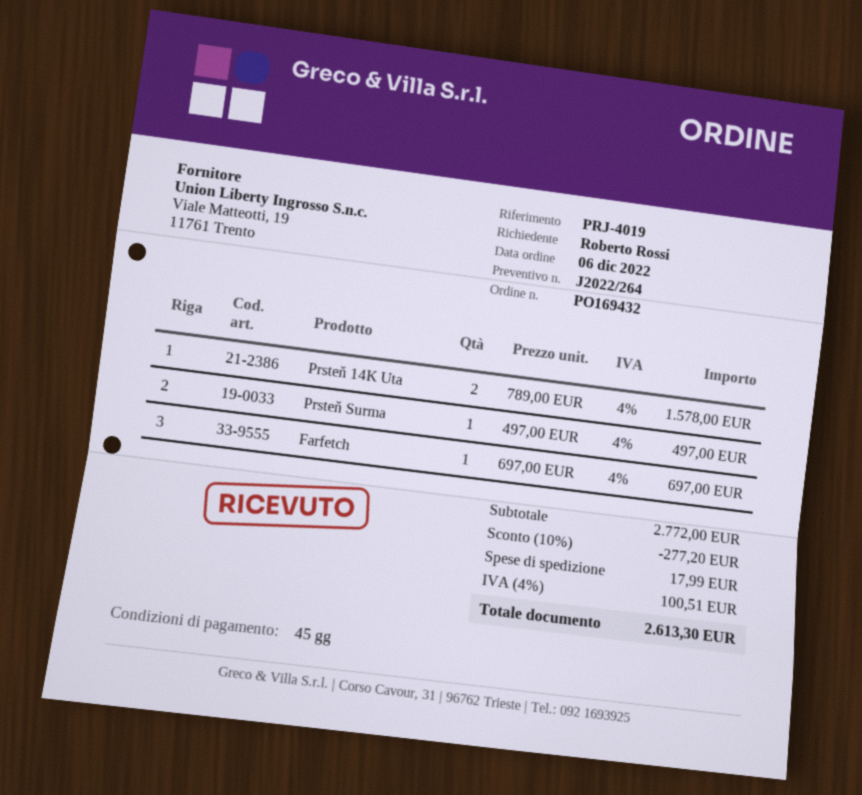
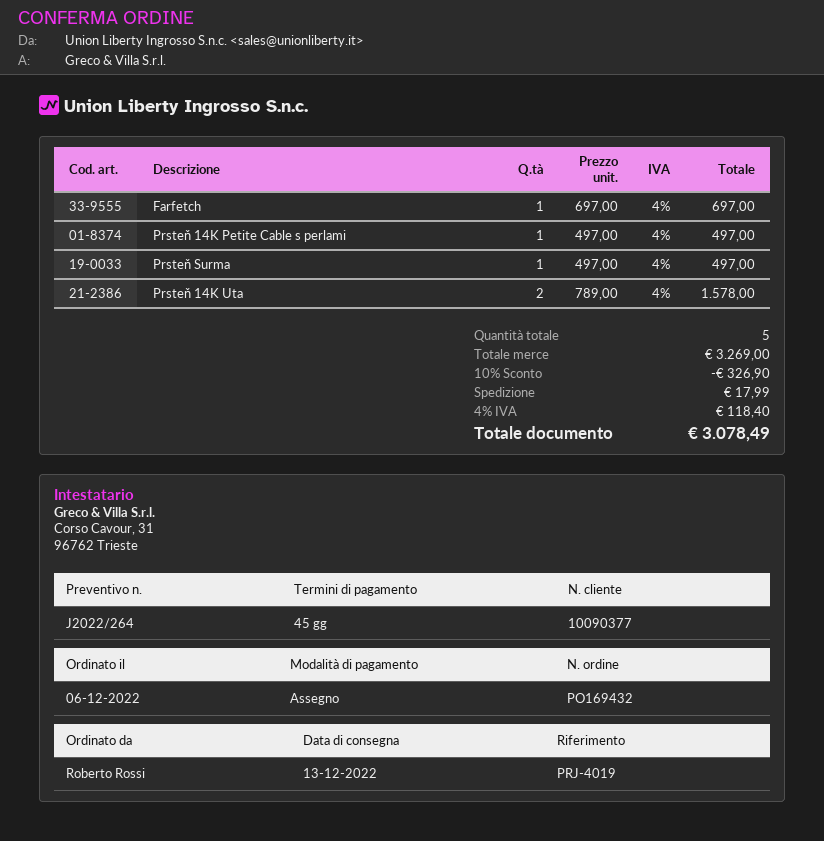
Prsteň 14K Petite Cable s perlami: none -> 1 x 497.00 = 497.00
subtotal: 2772.00 -> 3269.00
discount: 10% = 277.20 -> 10% = 326.90
tax: 4% = 100.51 -> 4% = 118.40
total: 2613.30 -> 3078.49

